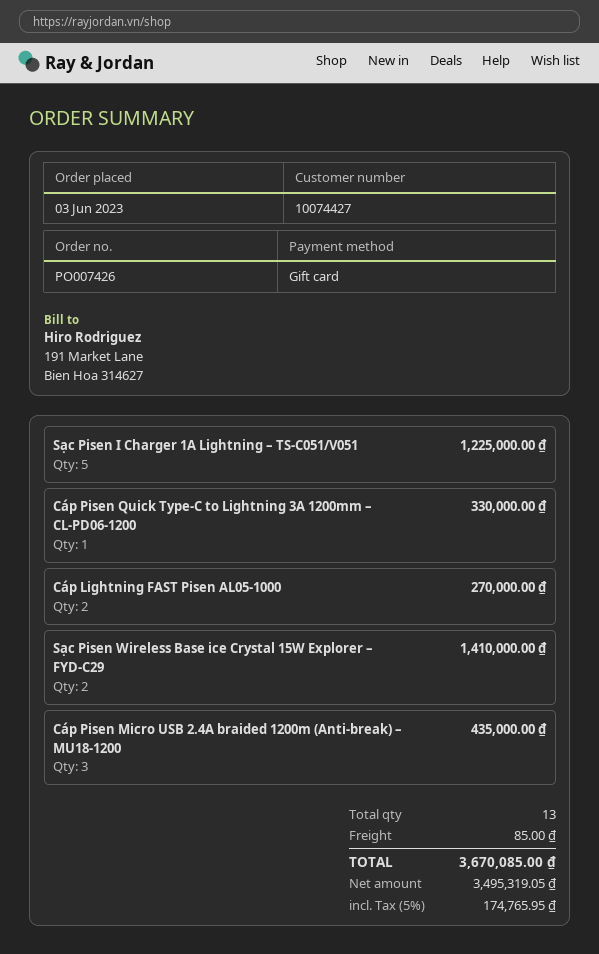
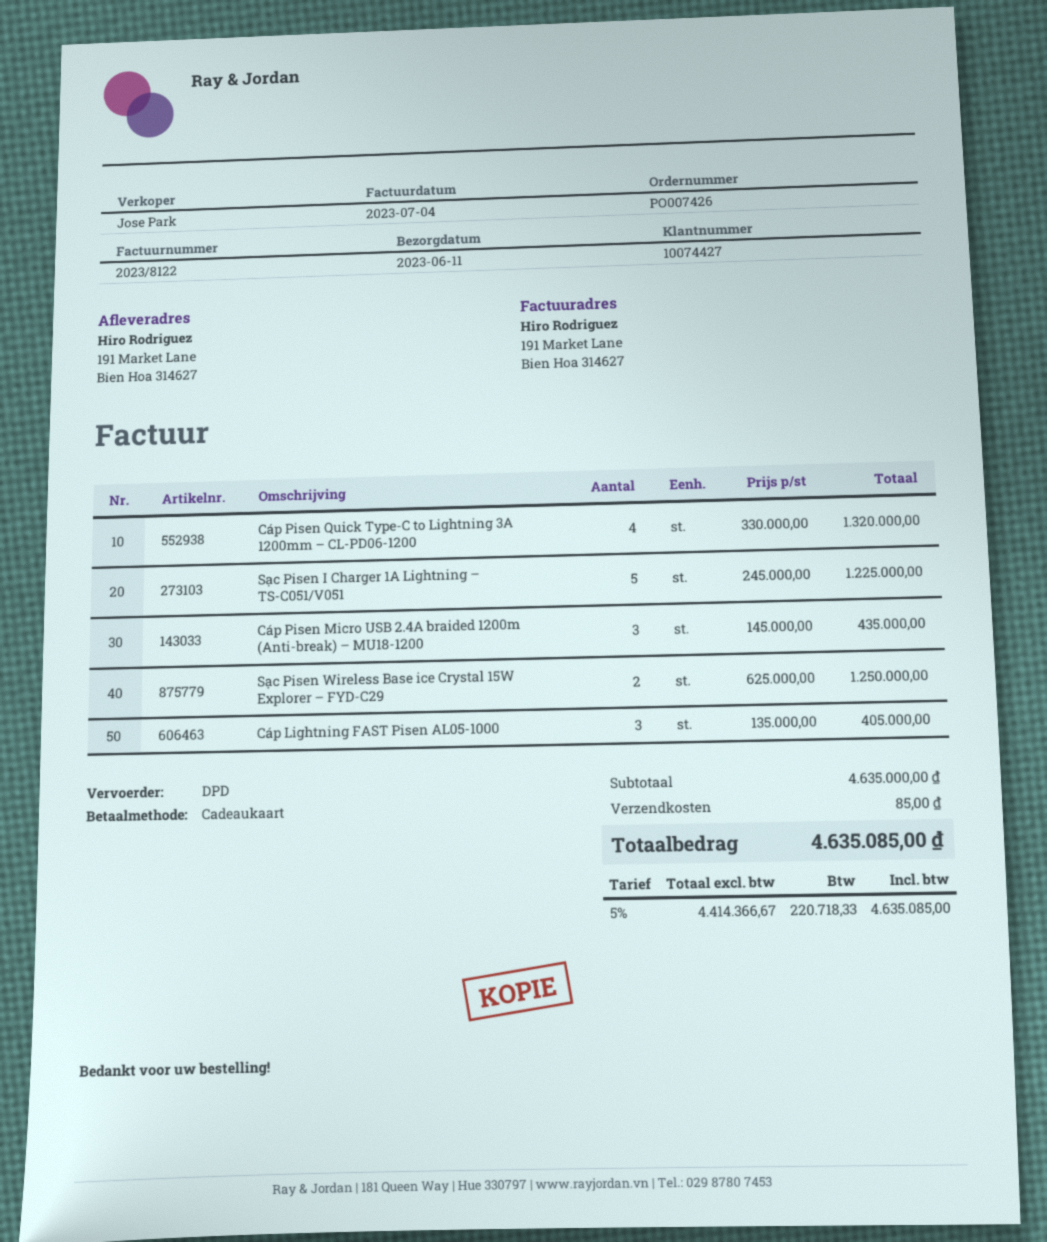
Cáp Pisen Quick Type-C to Lightning 3A 1200mm – CL-PD06-1200: 1 for 330000.00 -> 4 for 1320000.00
Cáp Lightning FAST Pisen AL05-1000: 2 for 270000.00 -> 3 for 405000.00
Sạc Pisen Wireless Base ice Crystal 15W Explorer – FYD-C29: 2 for 1410000.00 -> 2 for 1250000.00
net: 3495319.05 -> 4414366.67
tax: 5% = 174765.95 -> 5% = 220718.33
total: 3670085.00 -> 4635085.00

